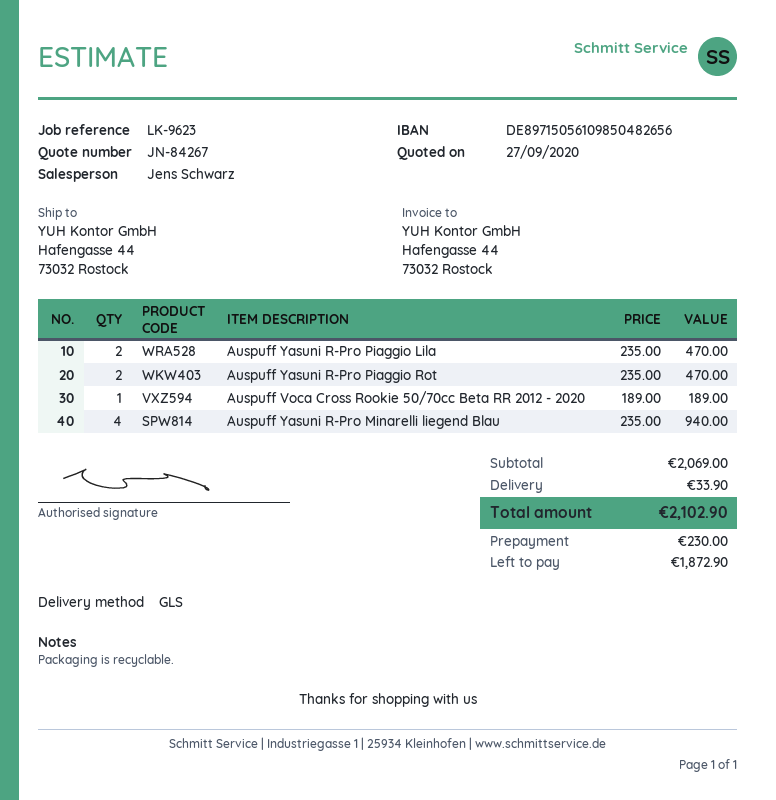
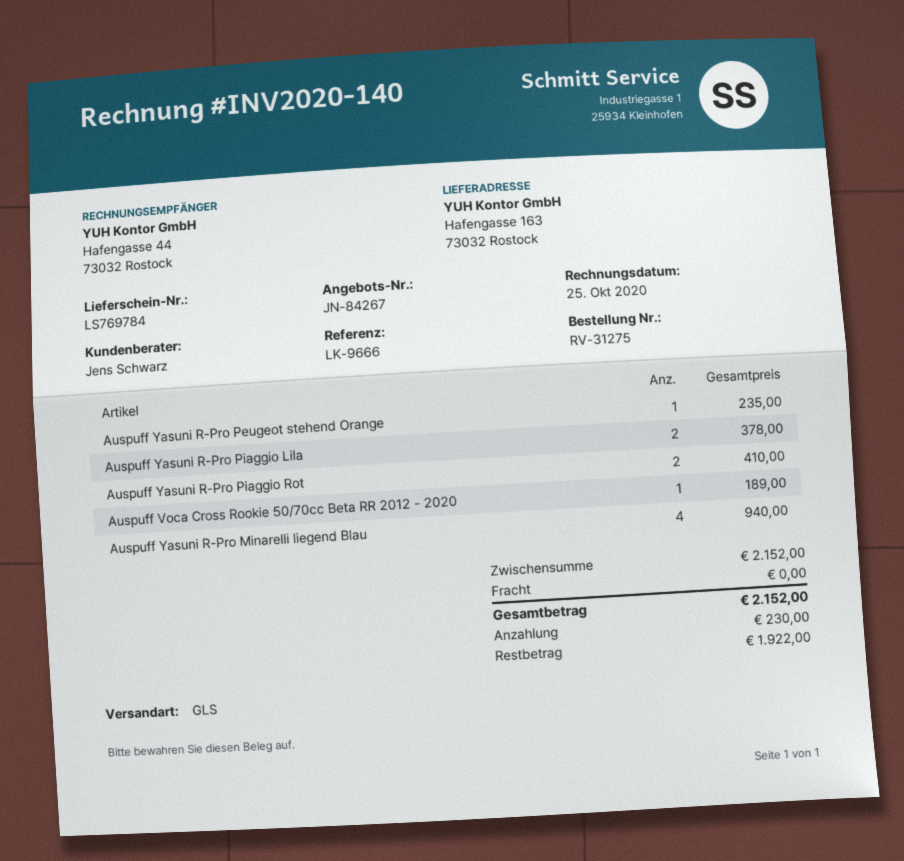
reference: LK-9623 -> LK-9666
ship to: Hafengasse 44, 73032 Rostock -> Hafengasse 163, 73032 Rostock
Auspuff Yasuni R-Pro Piaggio Lila: 2 for 470.00 -> 2 for 378.00
Auspuff Yasuni R-Pro Piaggio Rot: 2 for 470.00 -> 2 for 410.00
Auspuff Yasuni R-Pro Peugeot stehend Orange: none -> 1 for 235.00
subtotal: 2069.00 -> 2152.00
shipping: 33.90 -> 0.00
total: 2102.90 -> 2152.00
balance: 1872.90 -> 1922.00

